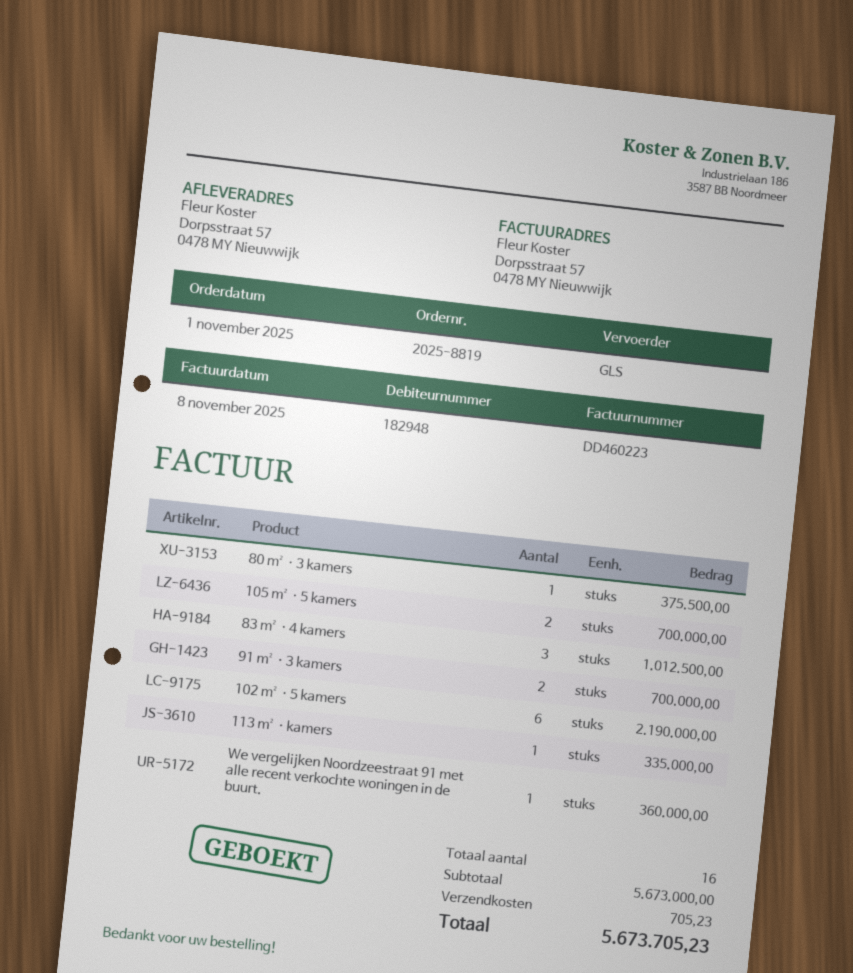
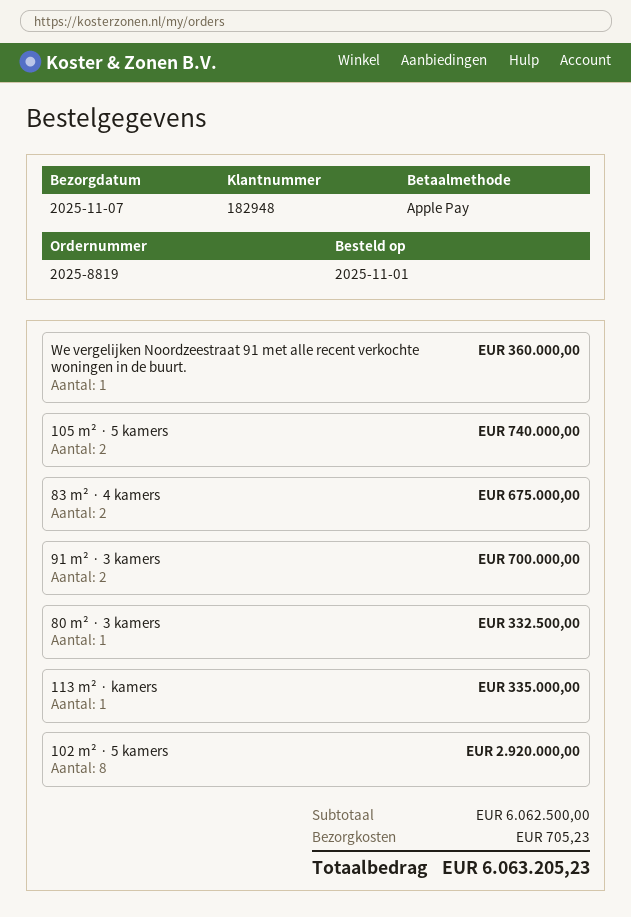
80 m² · 3 kamers: 1 for 375500.00 -> 1 for 332500.00
105 m² · 5 kamers: 2 for 700000.00 -> 2 for 740000.00
83 m² · 4 kamers: 3 for 1012500.00 -> 2 for 675000.00
102 m² · 5 kamers: 6 for 2190000.00 -> 8 for 2920000.00
subtotal: 5673000.00 -> 6062500.00
total: 5673705.23 -> 6063205.23

